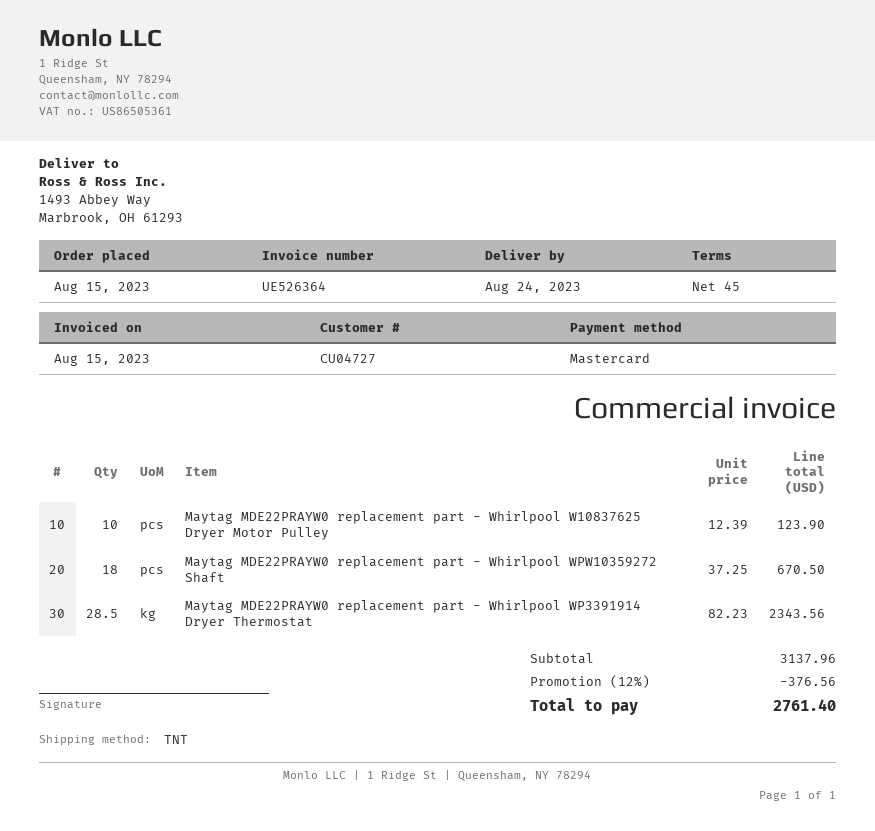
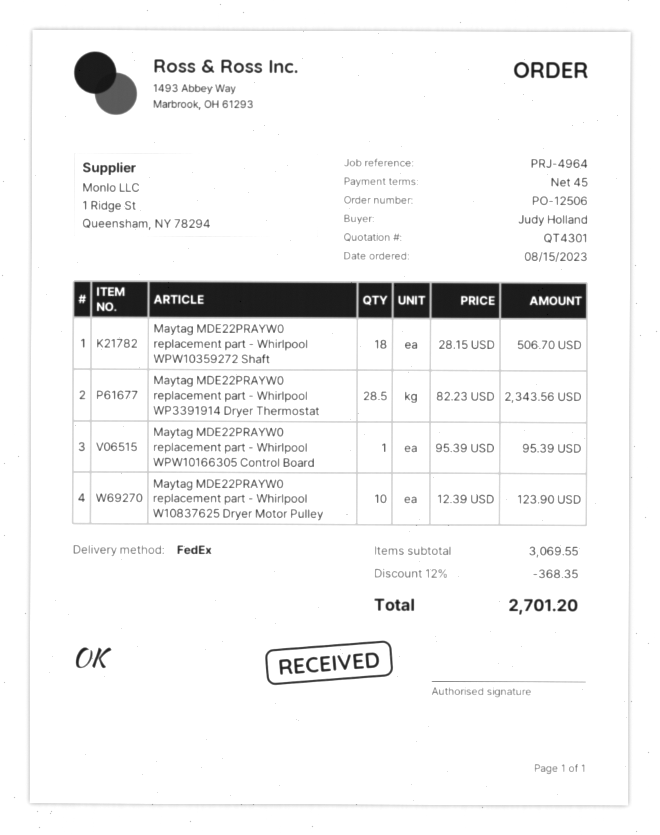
shipping method: TNT -> FedEx
Maytag MDE22PRAYW0 replacement part - Whirlpool WPW10359272 Shaft: 18 x 37.25 = 670.50 -> 18 x 28.15 = 506.70
Maytag MDE22PRAYW0 replacement part - Whirlpool WPW10166305 Control Board: none -> 1 x 95.39 = 95.39
subtotal: 3137.96 -> 3069.55
discount: 12% = 376.56 -> 12% = 368.35
total: 2761.40 -> 2701.20

